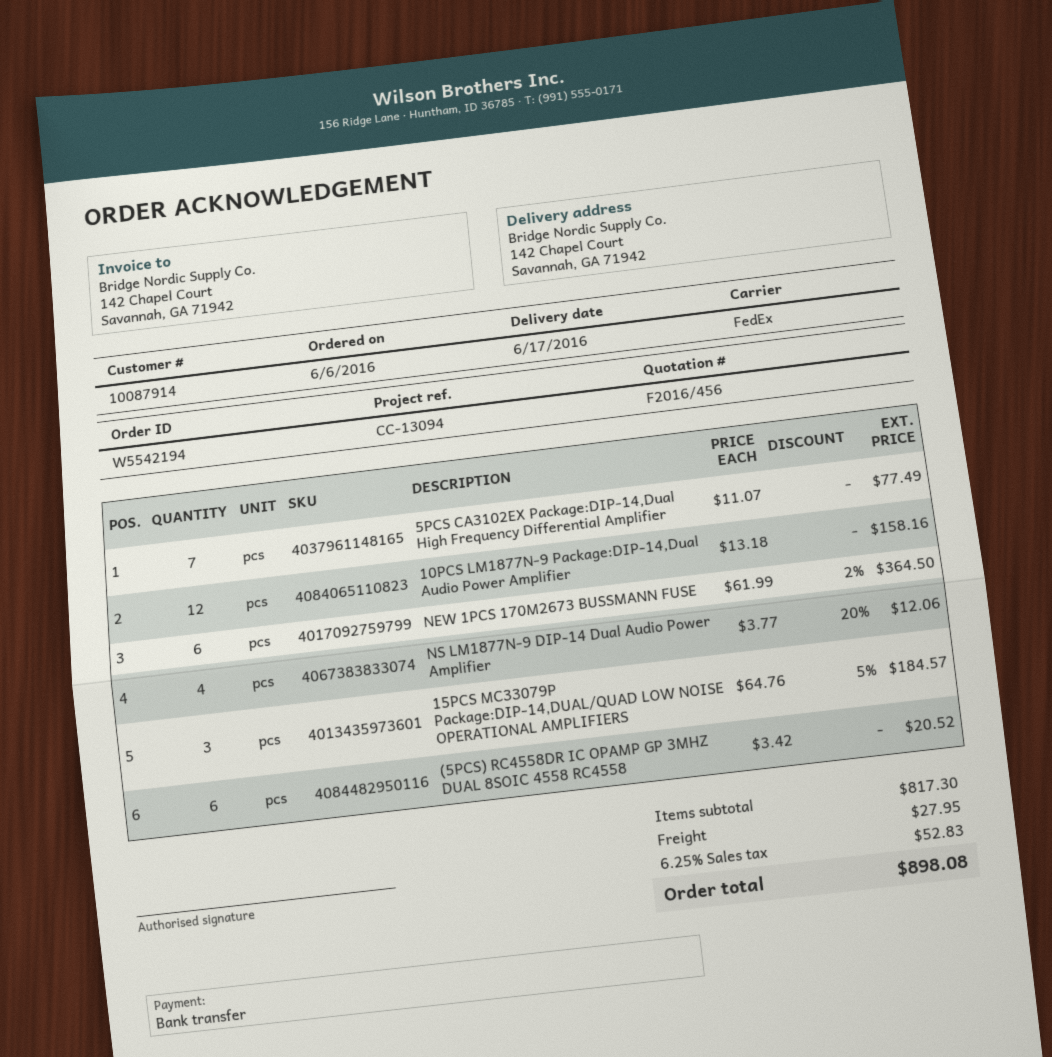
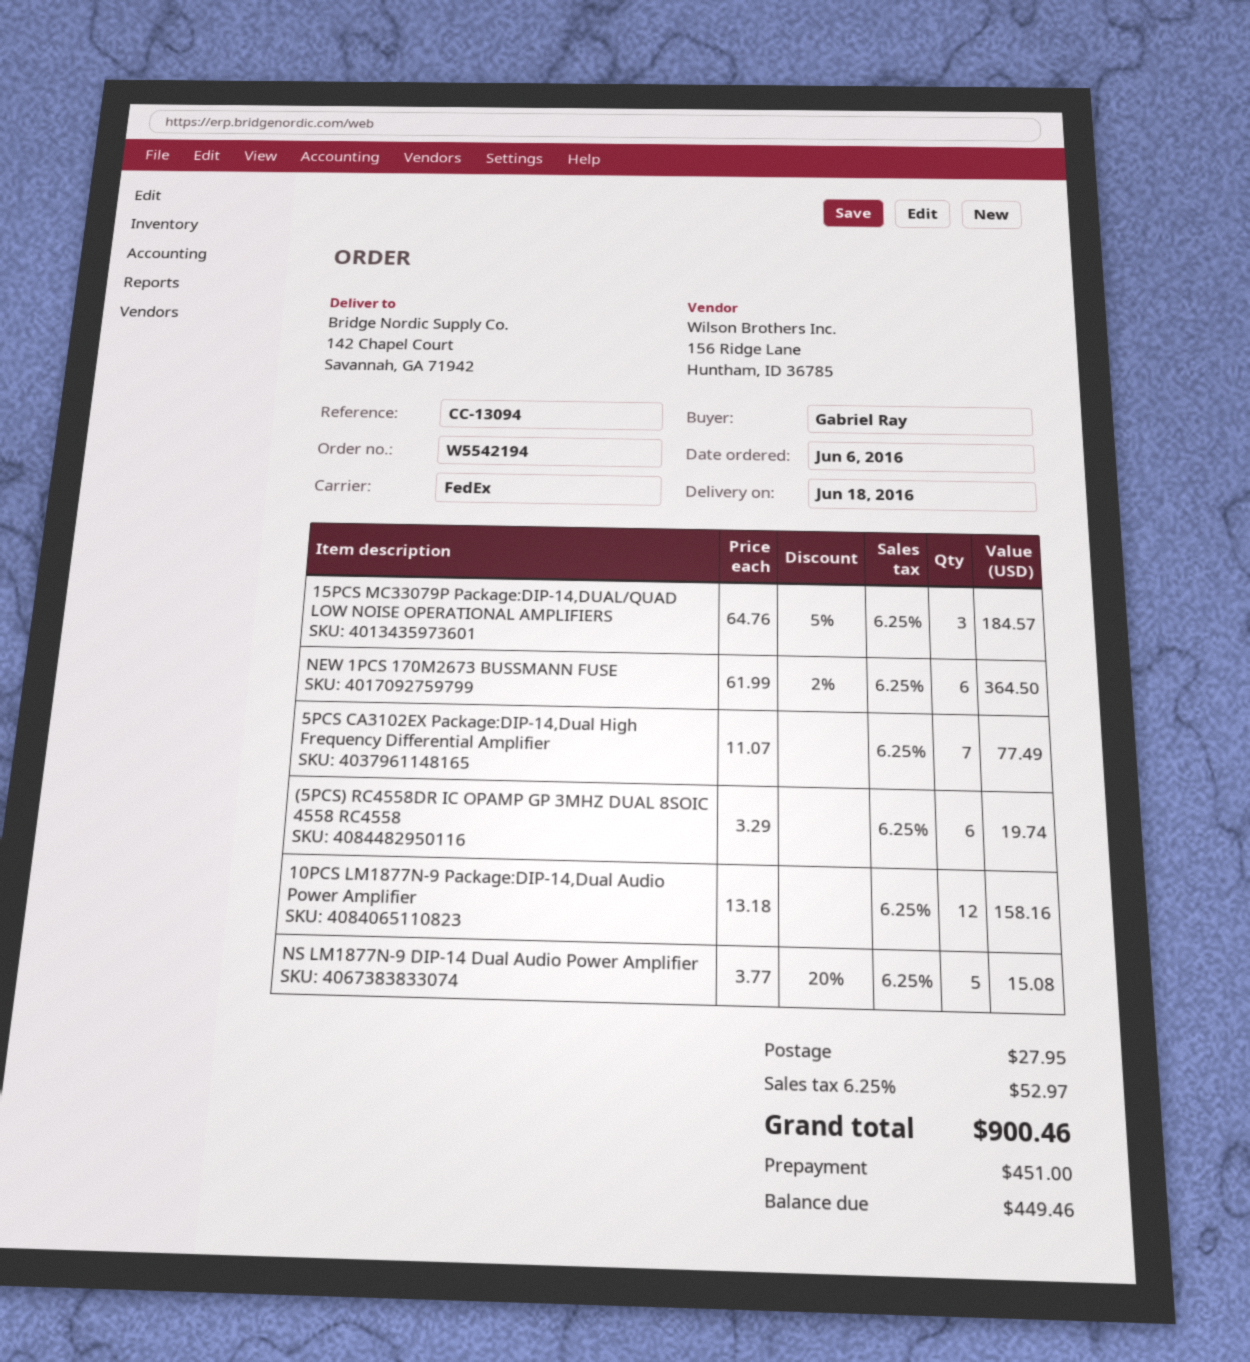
delivery date: 2016-06-17 -> 2016-06-18
NS LM1877N-9 DIP-14 Dual Audio Power Amplifier: 4 x 3.77 - 20% = 12.06 -> 5 x 3.77 - 20% = 15.08
(5PCS) RC4558DR IC OPAMP GP 3MHZ DUAL 8SOIC 4558 RC4558: 6 x 3.42 = 20.52 -> 6 x 3.29 = 19.74
tax: 6.25% = 52.83 -> 6.25% = 52.97
total: 898.08 -> 900.46

